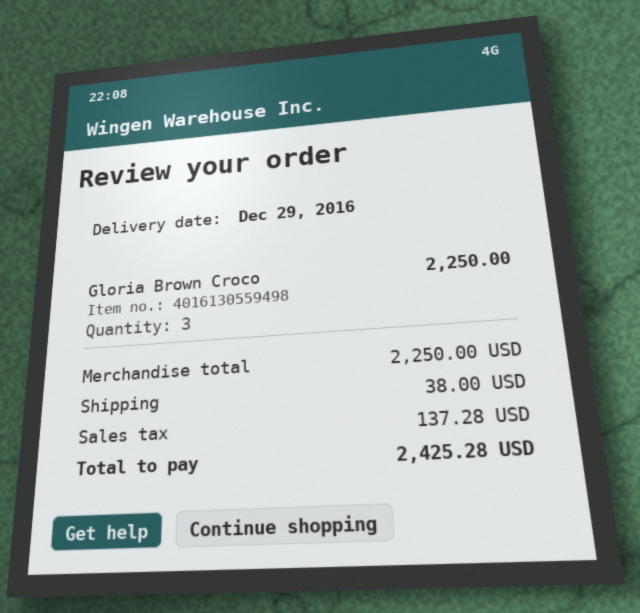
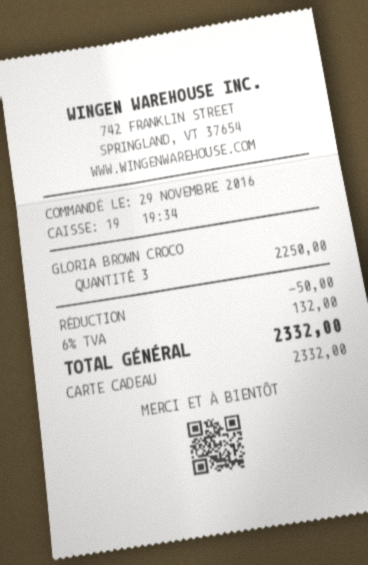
discount: none -> 50.00
shipping: 38.00 -> none
tax: 137.28 -> 132.00
total: 2425.28 -> 2332.00

